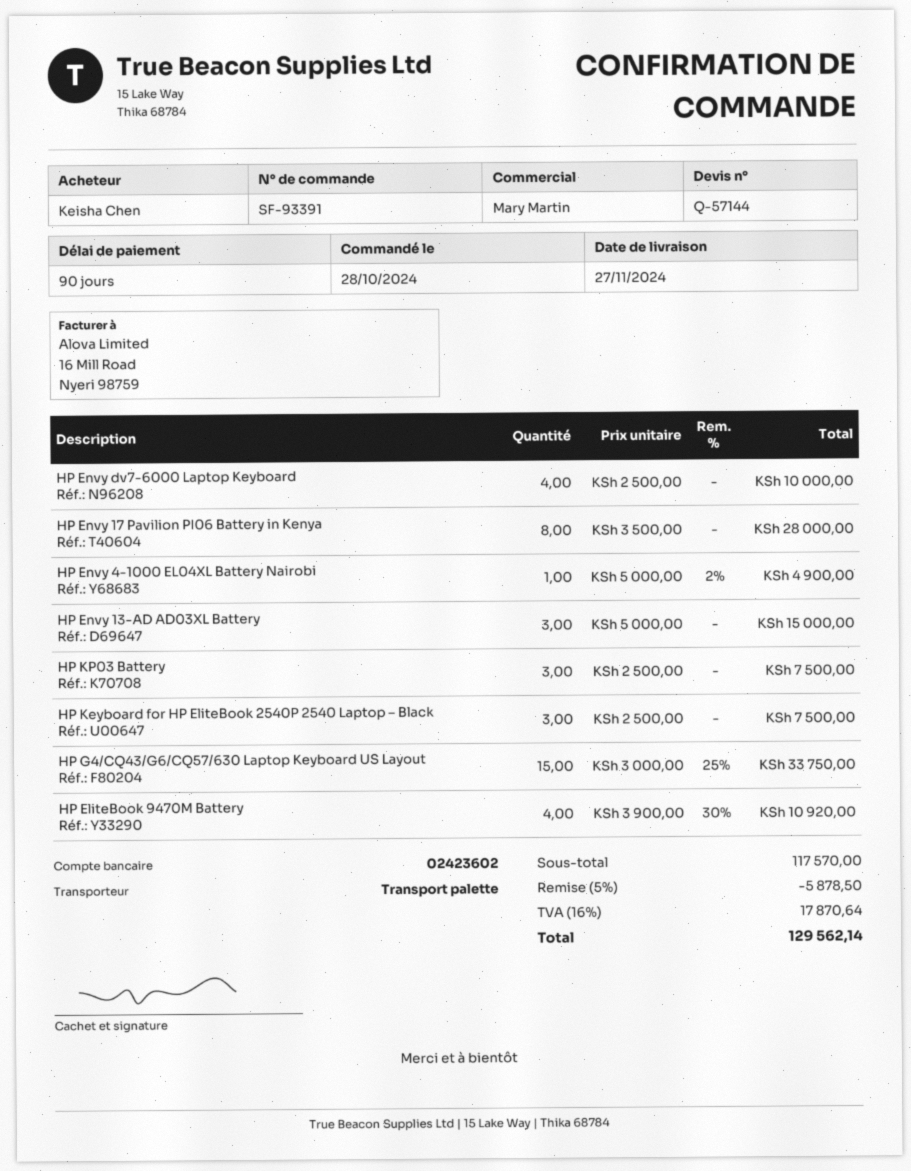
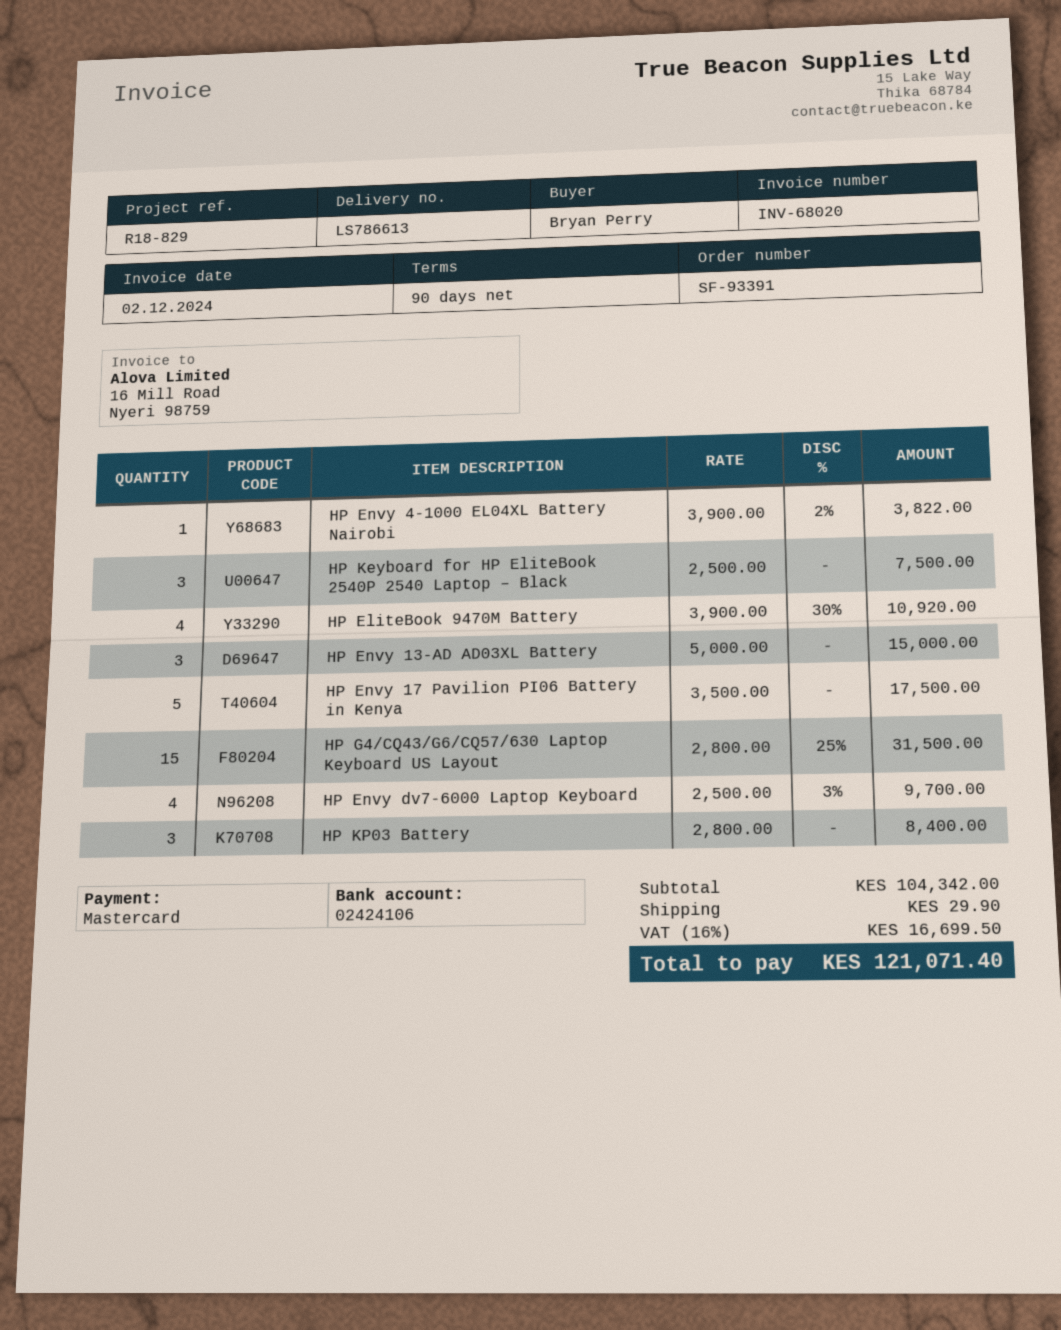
ordered by: Keisha Chen -> Bryan Perry
bank account: 02423602 -> 02424106
HP Envy dv7-6000 Laptop Keyboard: 4 x 2500.00 = 10000.00 -> 4 x 2500.00 - 3% = 9700.00
HP Envy 17 Pavilion PI06 Battery in Kenya: 8 x 3500.00 = 28000.00 -> 5 x 3500.00 = 17500.00
HP Envy 4-1000 EL04XL Battery Nairobi: 1 x 5000.00 - 2% = 4900.00 -> 1 x 3900.00 - 2% = 3822.00
HP KP03 Battery: 3 x 2500.00 = 7500.00 -> 3 x 2800.00 = 8400.00
HP G4/CQ43/G6/CQ57/630 Laptop Keyboard US Layout: 15 x 3000.00 - 25% = 33750.00 -> 15 x 2800.00 - 25% = 31500.00
subtotal: 117570.00 -> 104342.00
discount: 5% = 5878.50 -> none
shipping: none -> 29.90
tax: 16% = 17870.64 -> 16% = 16699.50
total: 129562.14 -> 121071.40

